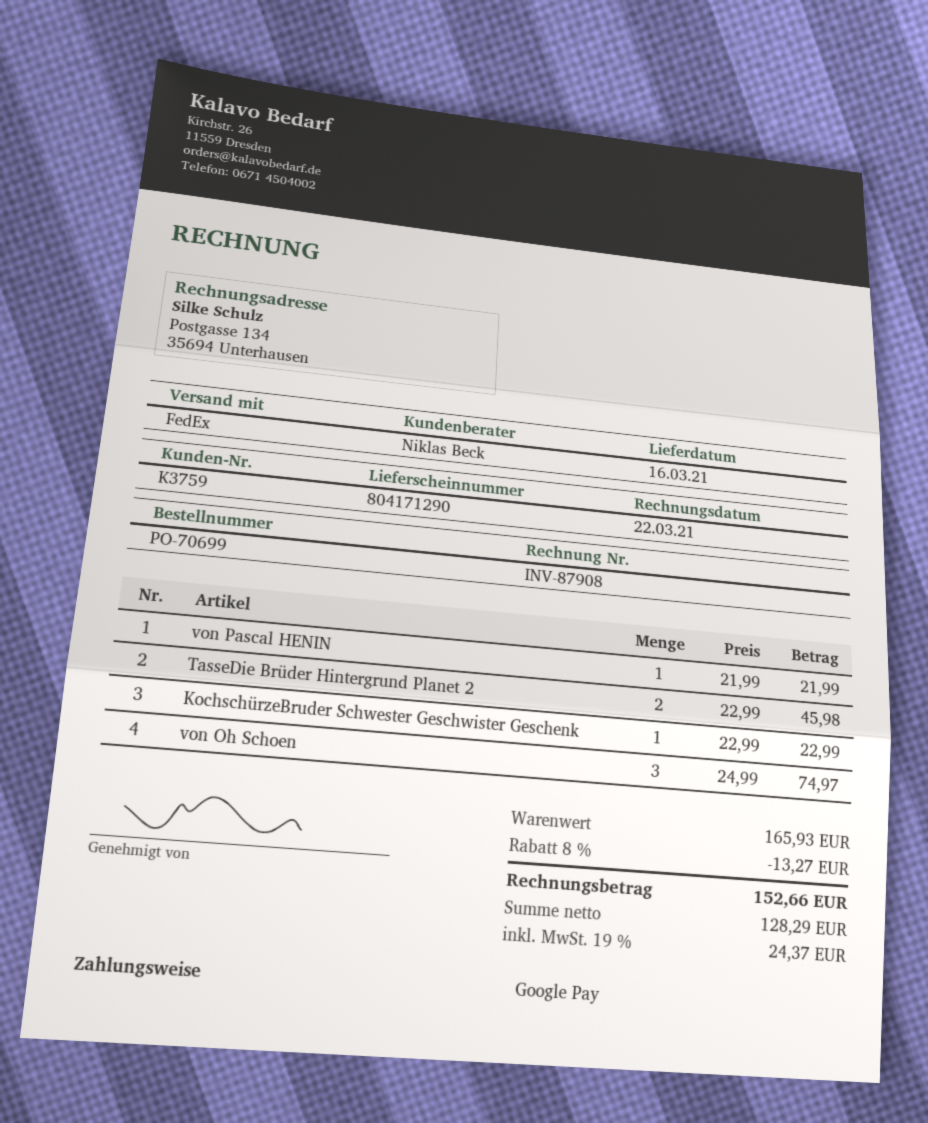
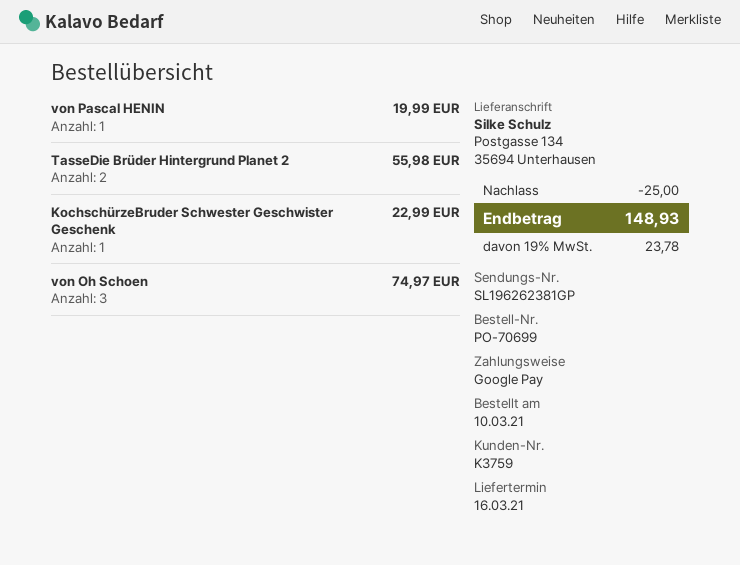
von Pascal HENIN: 1 for 21.99 -> 1 for 19.99
TasseDie Brüder Hintergrund Planet 2: 2 for 45.98 -> 2 for 55.98
discount: 13.27 -> 25.00
tax: 19% = 24.37 -> 19% = 23.78
total: 152.66 -> 148.93

